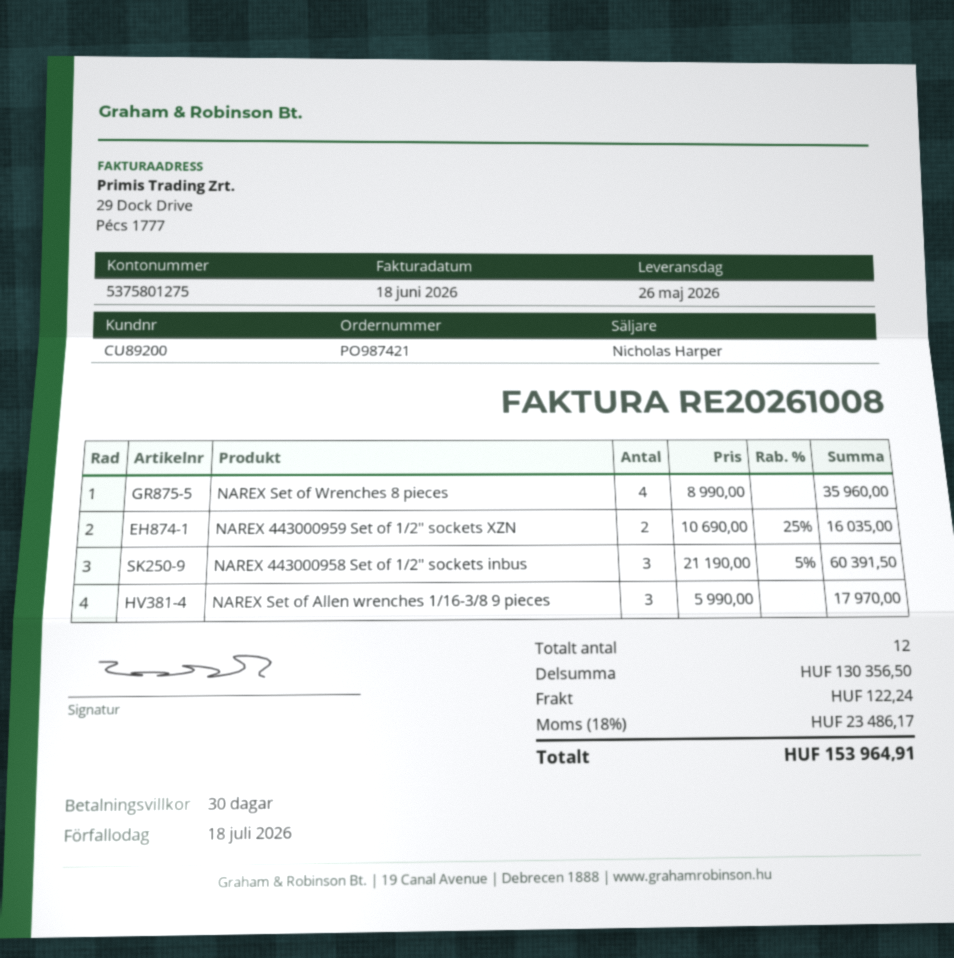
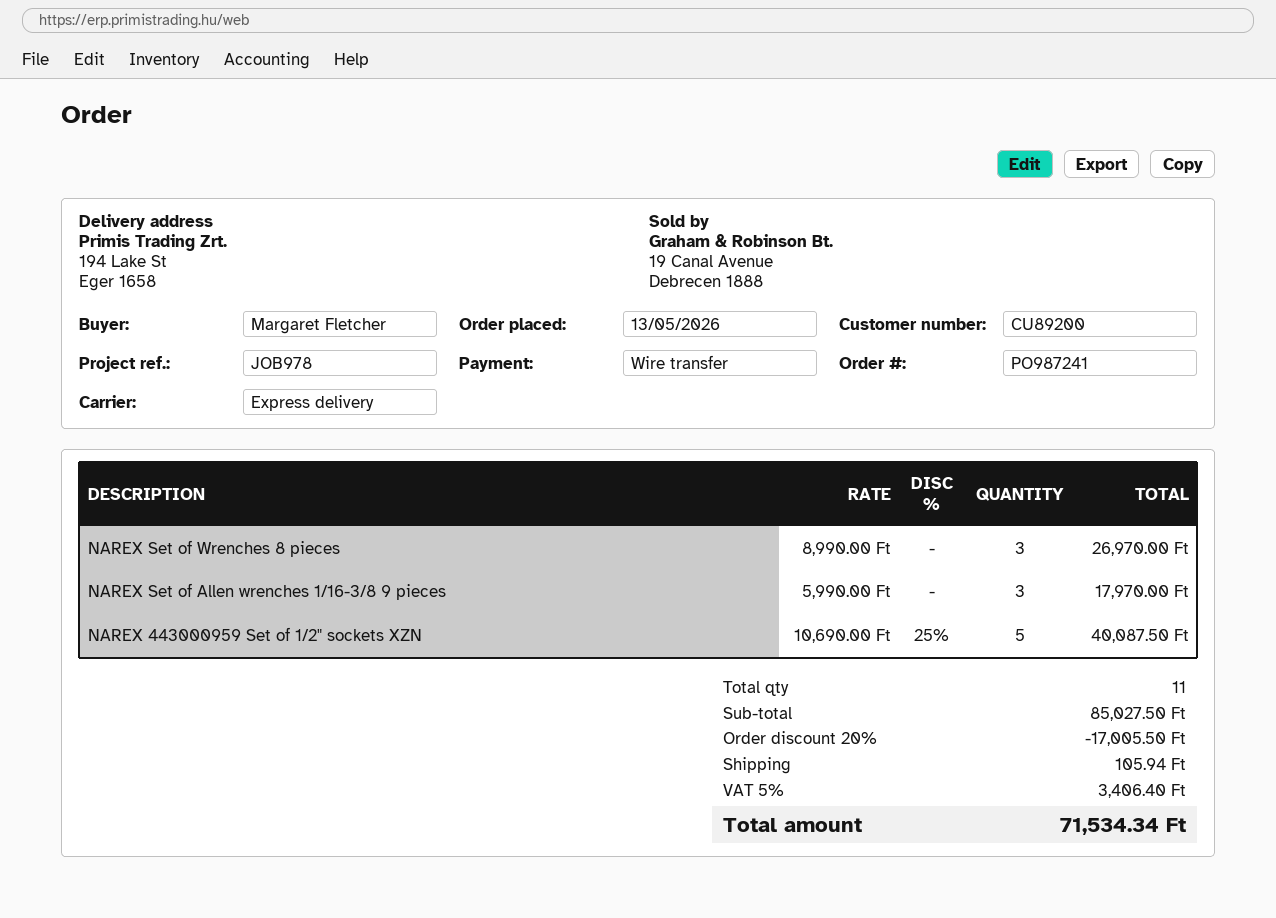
order number: PO987421 -> PO987241
NAREX Set of Wrenches 8 pieces: 4 x 8990.00 = 35960.00 -> 3 x 8990.00 = 26970.00
NAREX 443000959 Set of 1/2" sockets XZN: 2 x 10690.00 - 25% = 16035.00 -> 5 x 10690.00 - 25% = 40087.50
NAREX 443000958 Set of 1/2" sockets inbus: 3 x 21190.00 - 5% = 60391.50 -> none
total quantity: 12 -> 11
subtotal: 130356.50 -> 85027.50
discount: none -> 20% = 17005.50
shipping: 122.24 -> 105.94
tax: 18% = 23486.17 -> 5% = 3406.40
total: 153964.91 -> 71534.34

